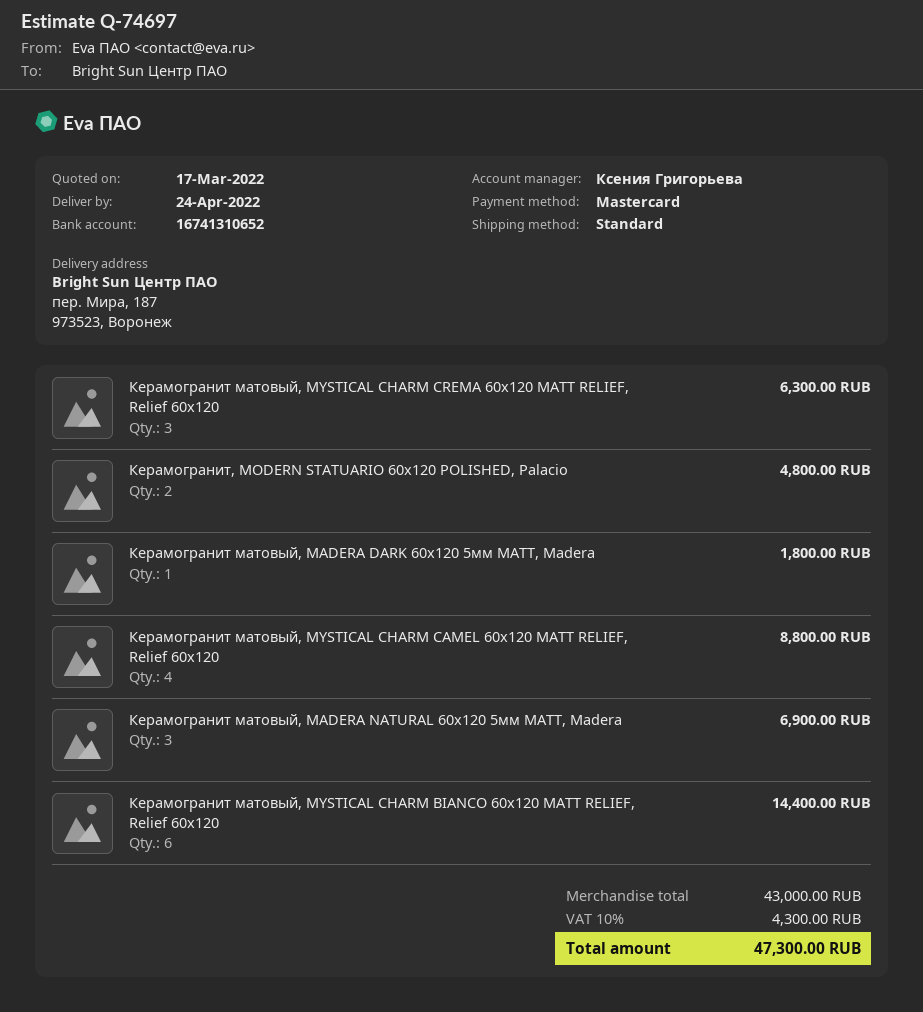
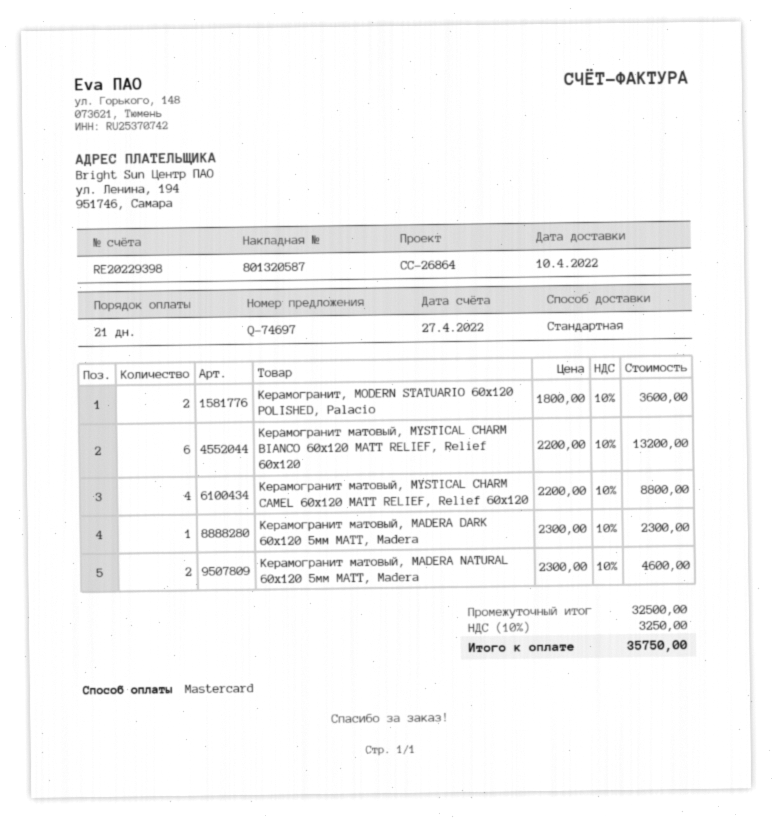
delivery date: 2022-04-24 -> 2022-04-10
Керамогранит матовый, MYSTICAL CHARM CREMA 60x120 MATT RELIEF, Relief 60x120: 3 for 6300.00 -> none
Керамогранит, MODERN STATUARIO 60x120 POLISHED, Palacio: 2 for 4800.00 -> 2 for 3600.00
Керамогранит матовый, MADERA DARK 60x120 5мм MATT, Madera: 1 for 1800.00 -> 1 for 2300.00
Керамогранит матовый, MADERA NATURAL 60x120 5мм MATT, Madera: 3 for 6900.00 -> 2 for 4600.00
Керамогранит матовый, MYSTICAL CHARM BIANCO 60x120 MATT RELIEF, Relief 60x120: 6 for 14400.00 -> 6 for 13200.00
subtotal: 43000.00 -> 32500.00
tax: 10% = 4300.00 -> 10% = 3250.00
total: 47300.00 -> 35750.00

